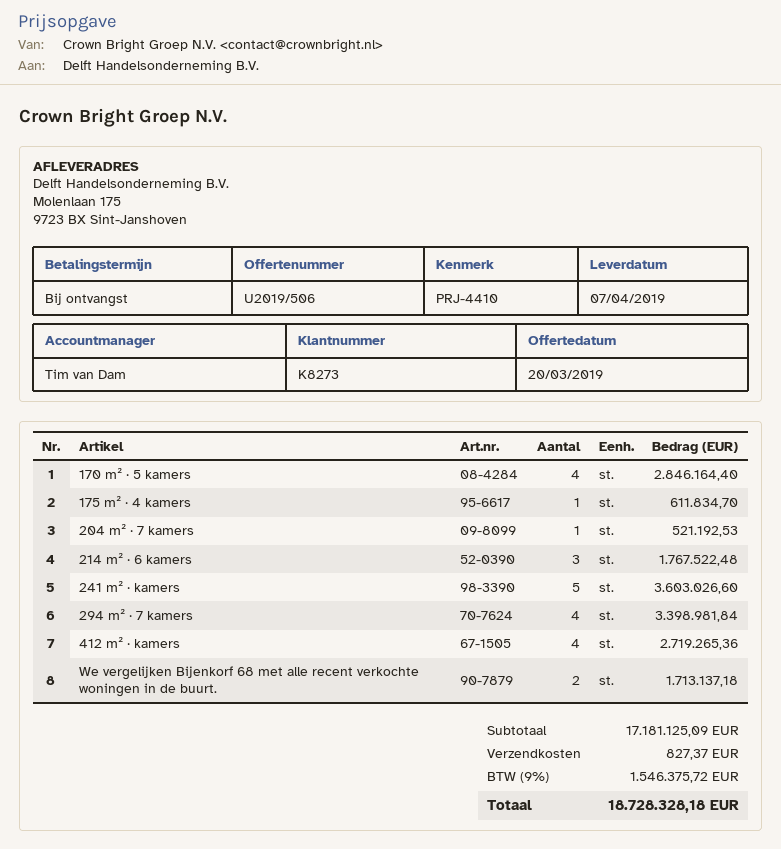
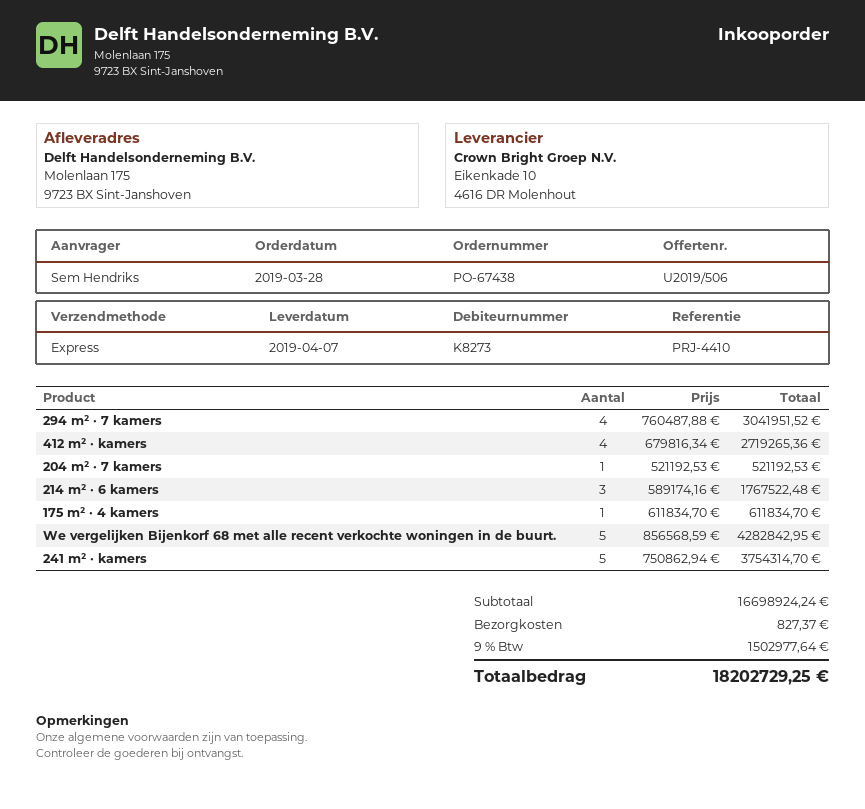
170 m² · 5 kamers: 4 for 2846164.40 -> none
241 m² · kamers: 5 for 3603026.60 -> 5 for 3754314.70
294 m² · 7 kamers: 4 for 3398981.84 -> 4 for 3041951.52
We vergelijken Bijenkorf 68 met alle recent verkochte woningen in de buurt.: 2 for 1713137.18 -> 5 for 4282842.95
subtotal: 17181125.09 -> 16698924.24
tax: 9% = 1546375.72 -> 9% = 1502977.64
total: 18728328.18 -> 18202729.25

